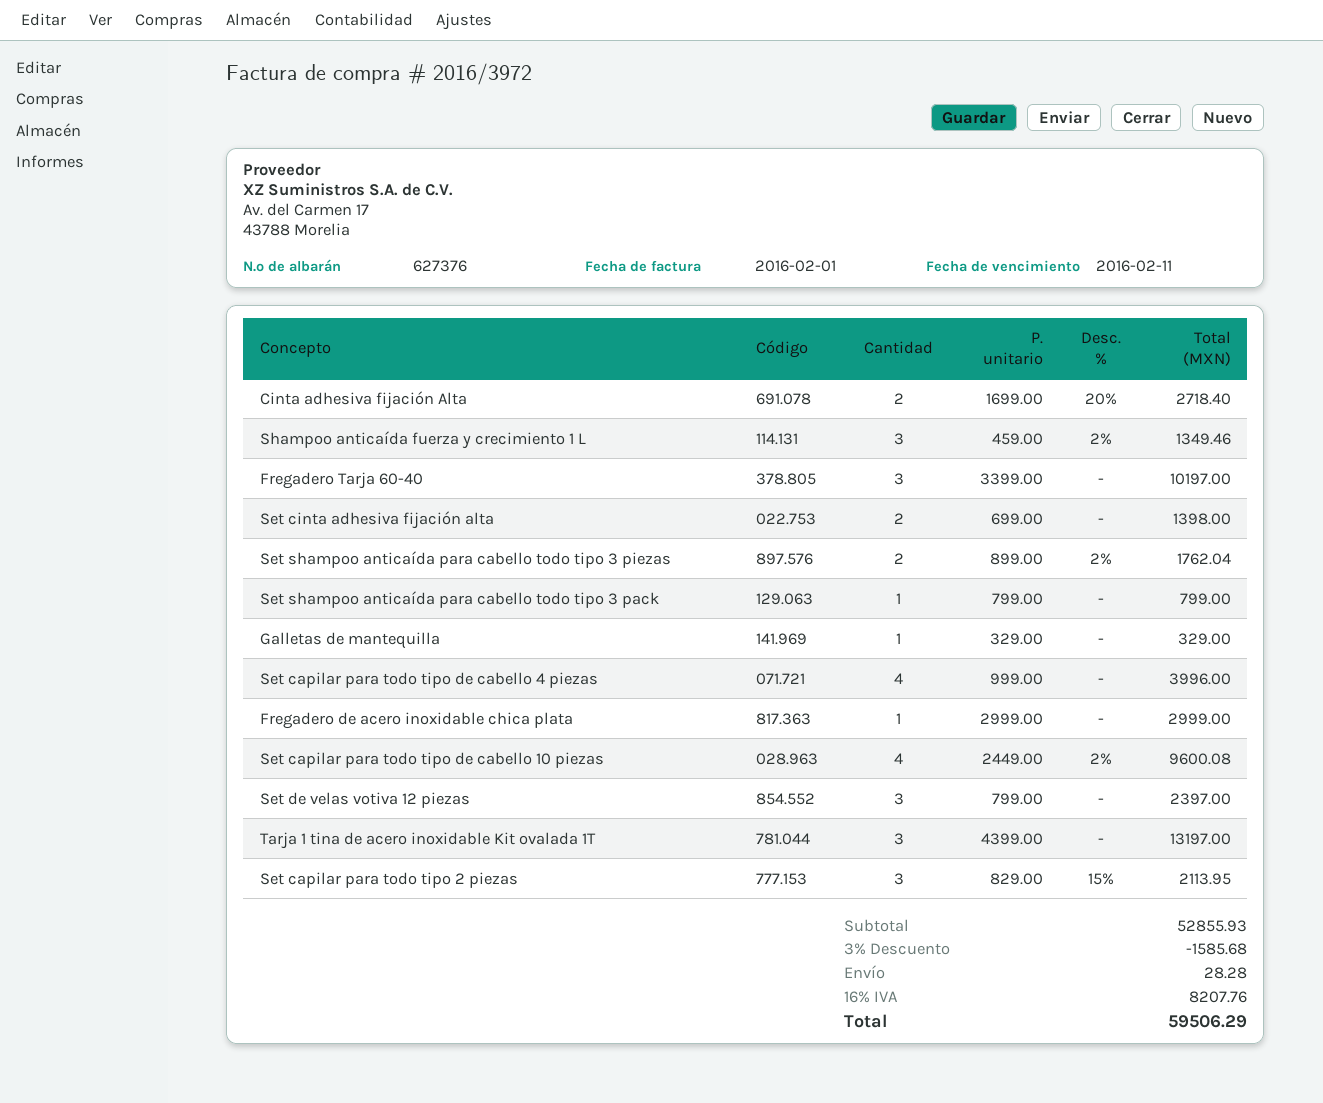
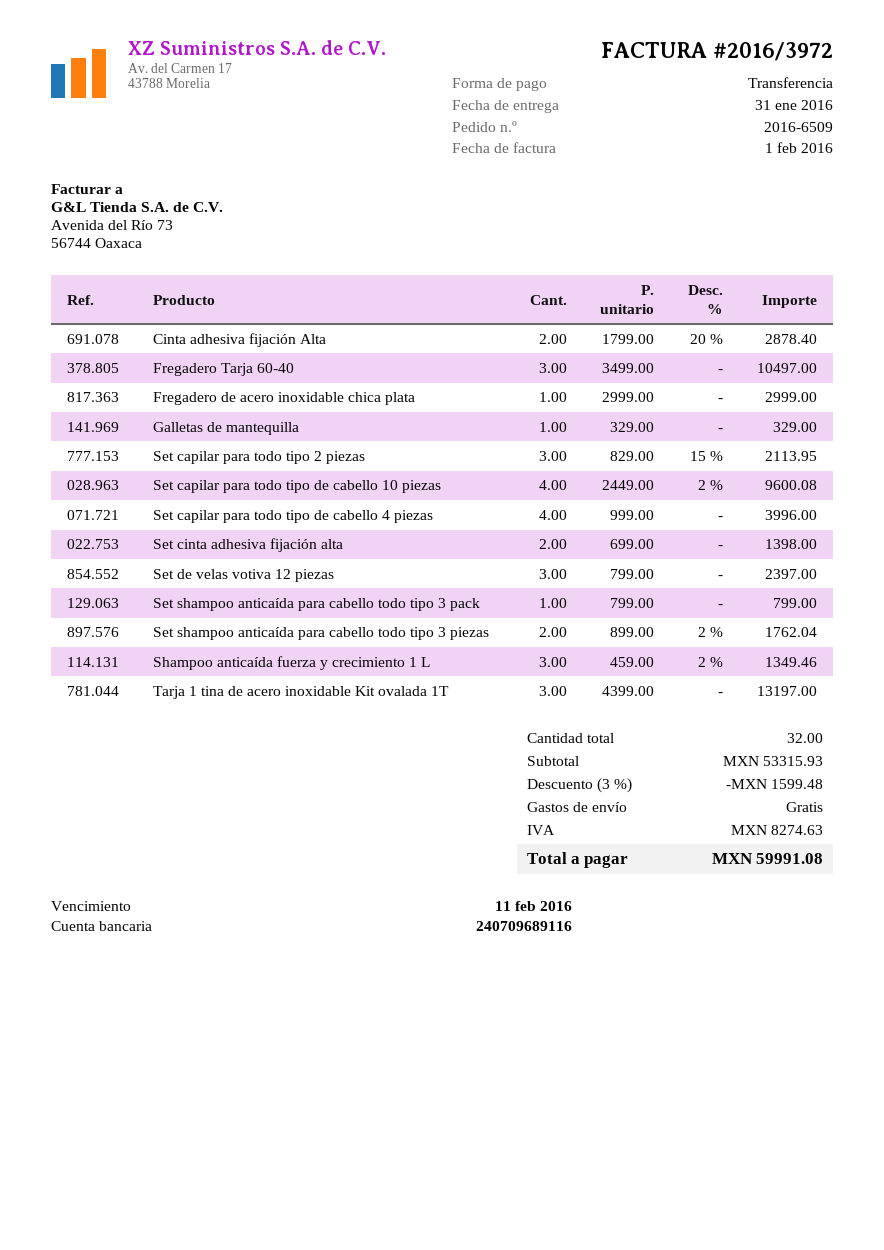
Cinta adhesiva fijación Alta: 2 x 1699.00 - 20% = 2718.40 -> 2 x 1799.00 - 20% = 2878.40
Fregadero Tarja 60-40: 3 x 3399.00 = 10197.00 -> 3 x 3499.00 = 10497.00
subtotal: 52855.93 -> 53315.93
discount: 3% = 1585.68 -> 3% = 1599.48
shipping: 28.28 -> 0.00
tax: 8207.76 -> 8274.63
total: 59506.29 -> 59991.08

